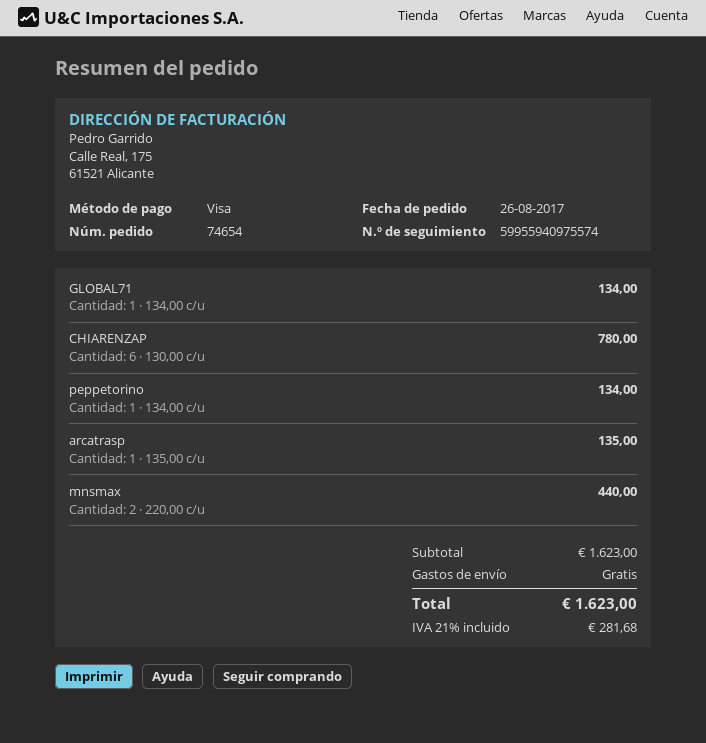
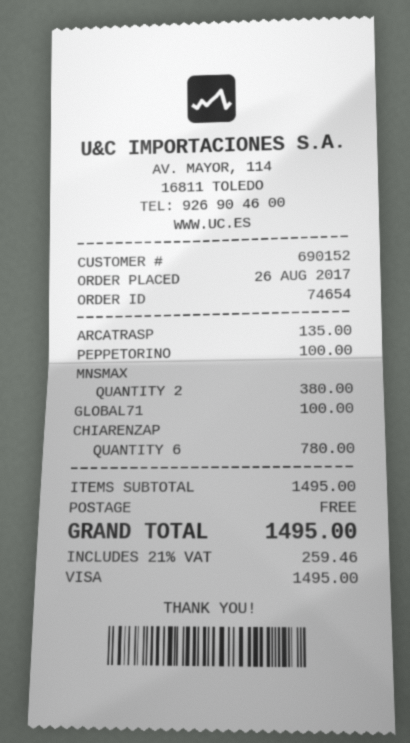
GLOBAL71: 1 for 134.00 -> 1 for 100.00
peppetorino: 1 for 134.00 -> 1 for 100.00
mnsmax: 2 for 440.00 -> 2 for 380.00
subtotal: 1623.00 -> 1495.00
tax: 21% = 281.68 -> 21% = 259.46
total: 1623.00 -> 1495.00

